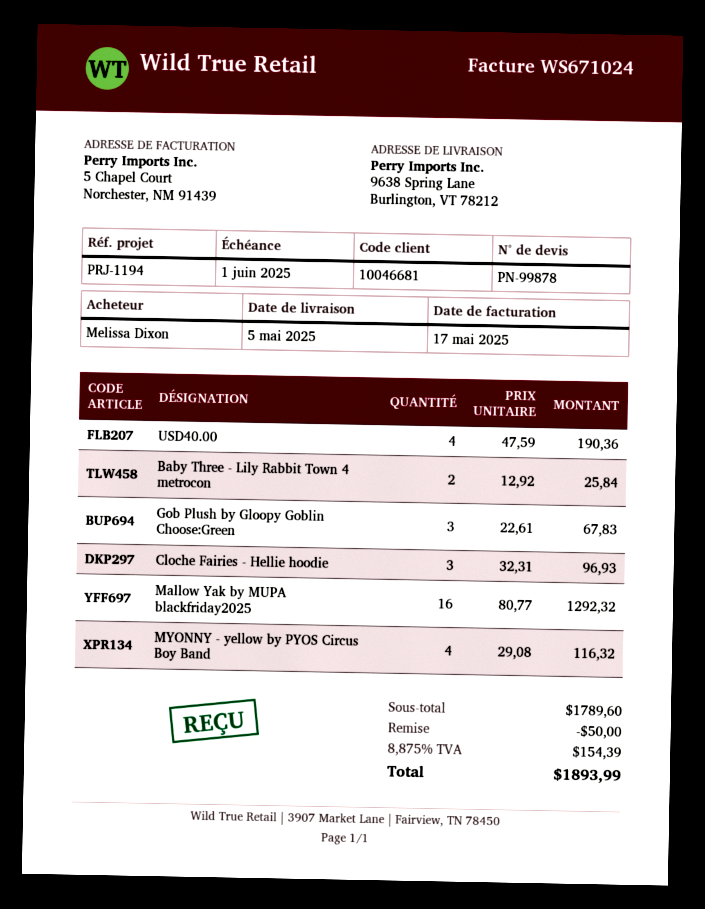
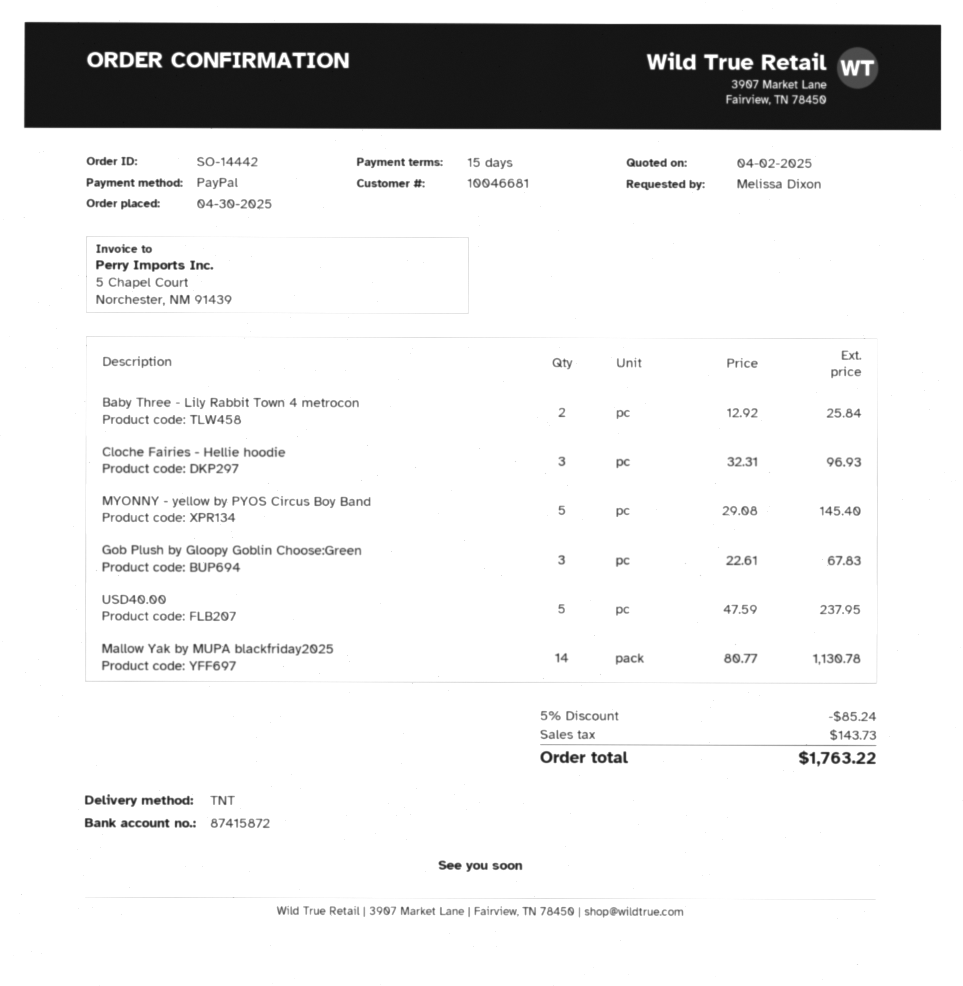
USD40.00: 4 x 47.59 = 190.36 -> 5 x 47.59 = 237.95
Mallow Yak by MUPA blackfriday2025: 16 x 80.77 = 1292.32 -> 14 x 80.77 = 1130.78
MYONNY - yellow by PYOS Circus Boy Band: 4 x 29.08 = 116.32 -> 5 x 29.08 = 145.40
discount: 50.00 -> 85.24
tax: 154.39 -> 143.73
total: 1893.99 -> 1763.22

